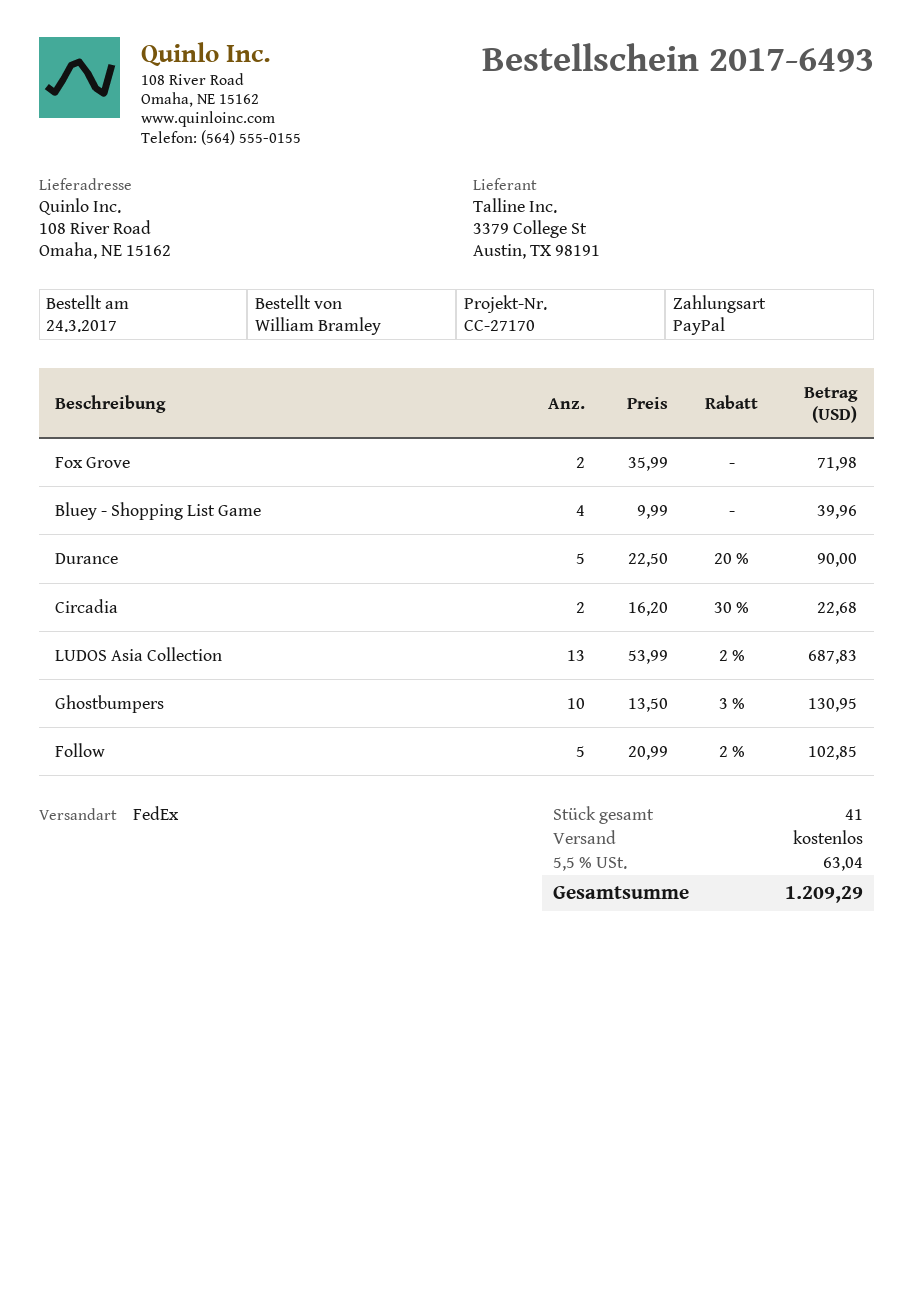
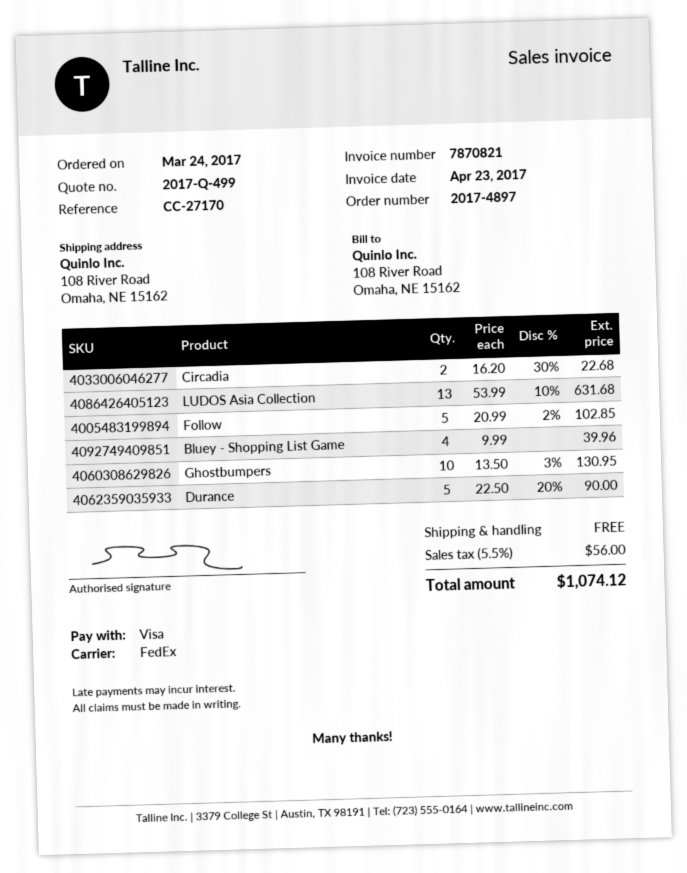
order number: 2017-6493 -> 2017-4897
payment method: PayPal -> Visa
Fox Grove: 2 x 35.99 = 71.98 -> none
LUDOS Asia Collection: 13 x 53.99 - 2% = 687.83 -> 13 x 53.99 - 10% = 631.68
tax: 5.5% = 63.04 -> 5.5% = 56.00
total: 1209.29 -> 1074.12

